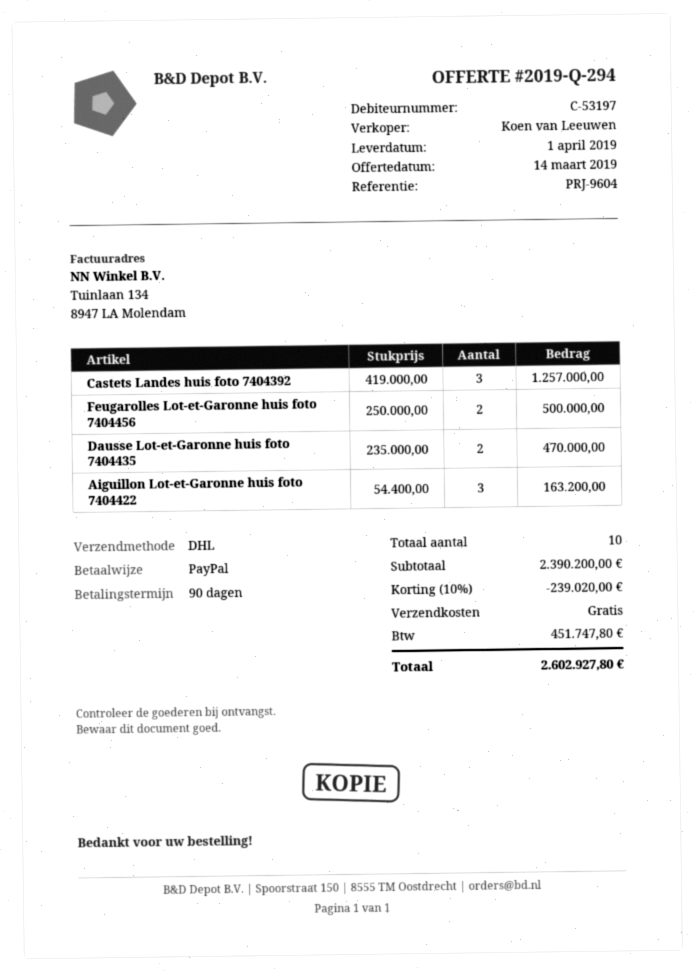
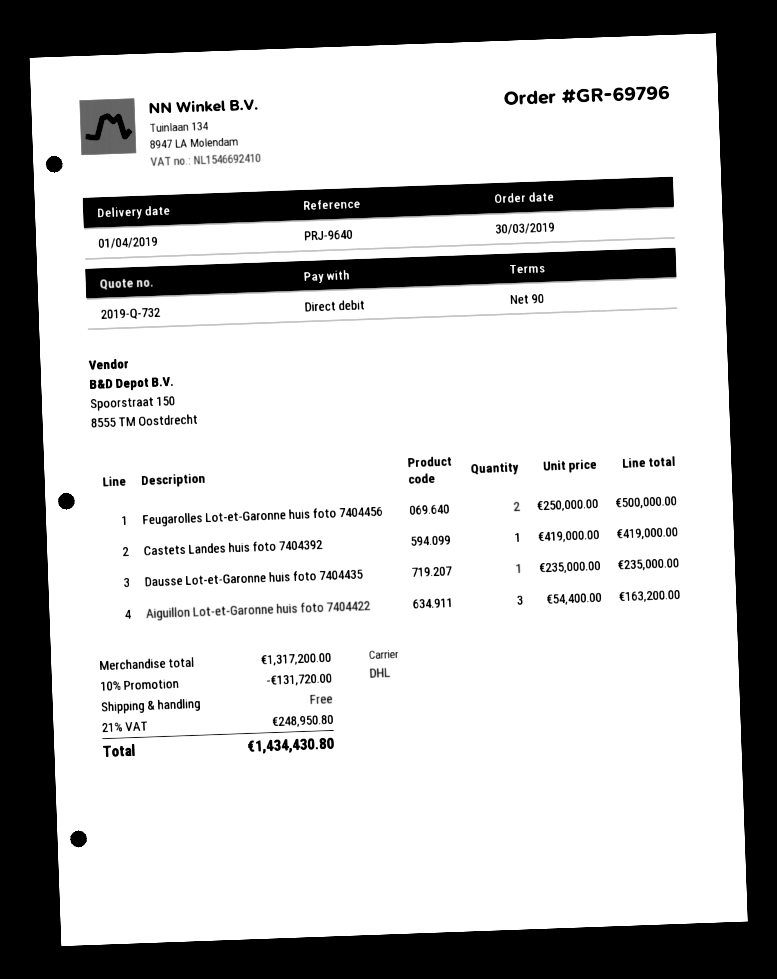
quote number: 2019-Q-294 -> 2019-Q-732
reference: PRJ-9604 -> PRJ-9640
payment method: PayPal -> direct debit
Castets Landes huis foto 7404392: 3 x 419000.00 = 1257000.00 -> 1 x 419000.00 = 419000.00
Dausse Lot-et-Garonne huis foto 7404435: 2 x 235000.00 = 470000.00 -> 1 x 235000.00 = 235000.00
subtotal: 2390200.00 -> 1317200.00
discount: 10% = 239020.00 -> 10% = 131720.00
tax: 451747.80 -> 248950.80
total: 2602927.80 -> 1434430.80

